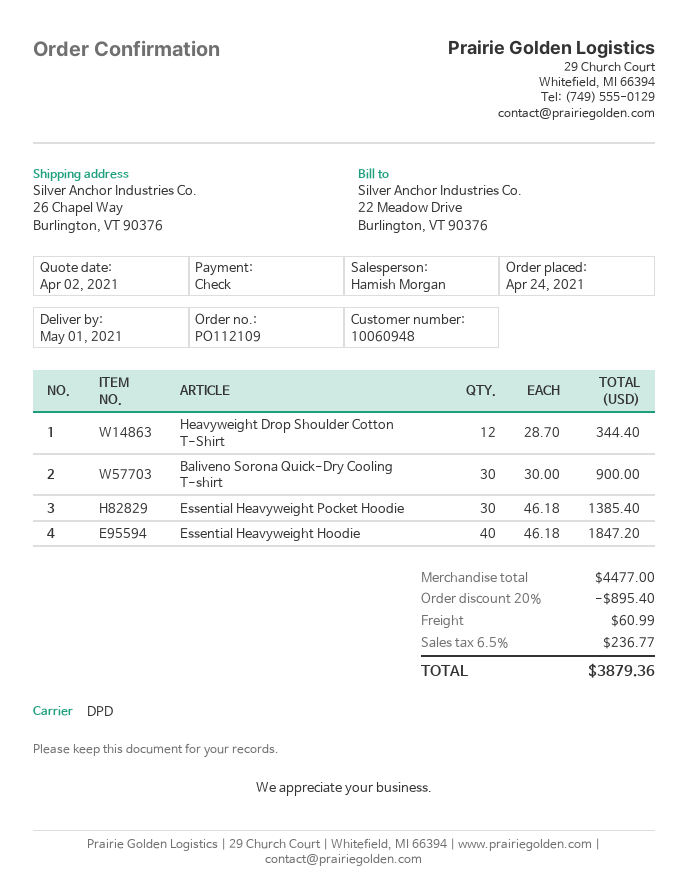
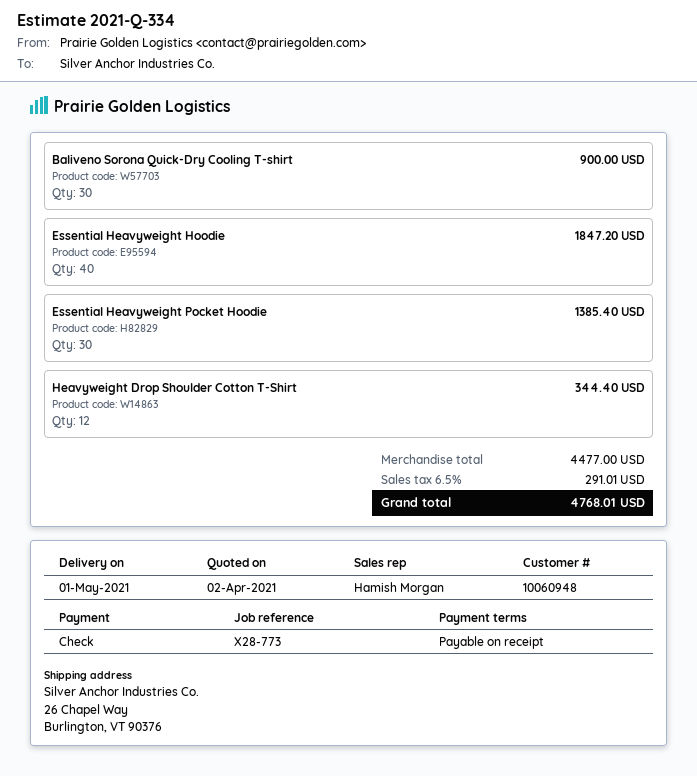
discount: 20% = 895.40 -> none
shipping: 60.99 -> none
tax: 6.5% = 236.77 -> 6.5% = 291.01
total: 3879.36 -> 4768.01

